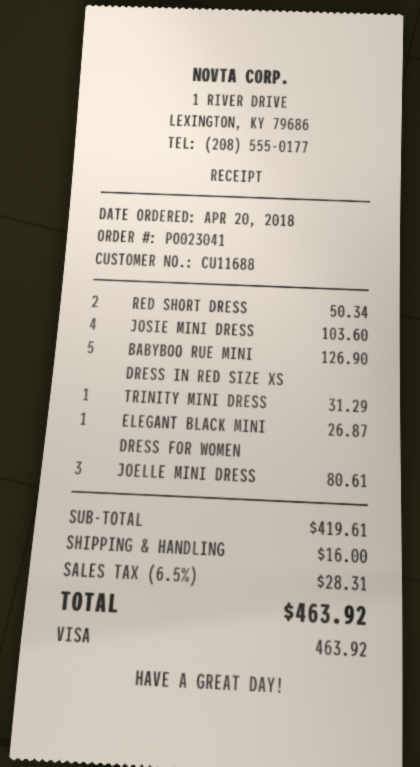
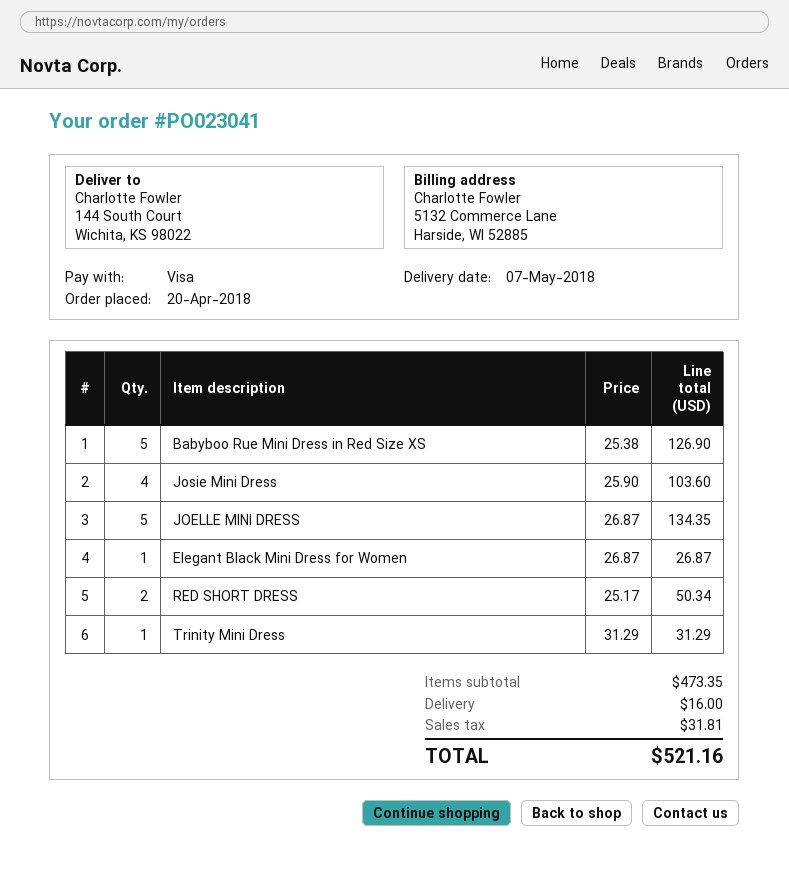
JOELLE MINI DRESS: 3 for 80.61 -> 5 for 134.35
subtotal: 419.61 -> 473.35
tax: 28.31 -> 31.81
total: 463.92 -> 521.16

